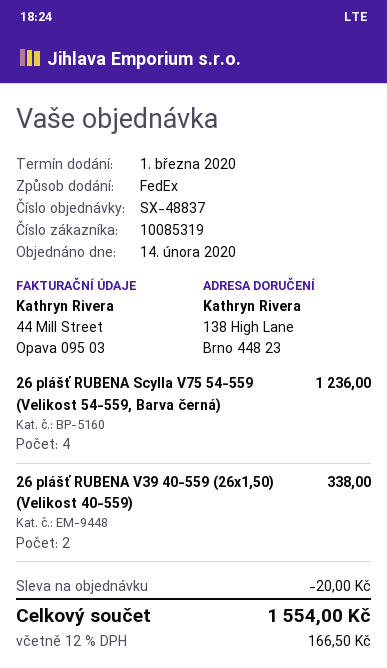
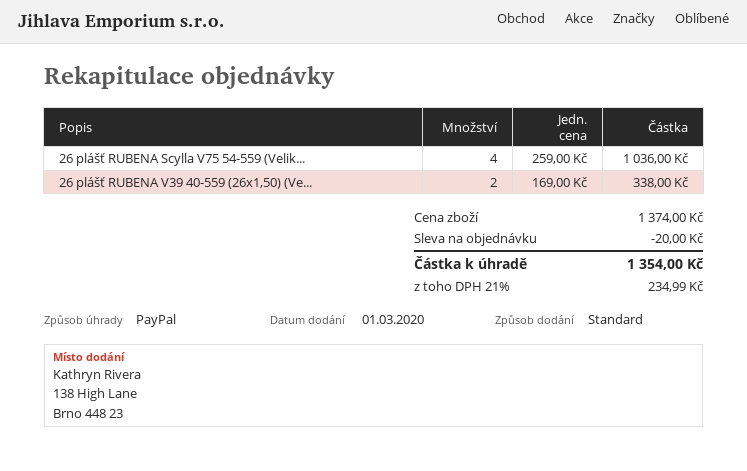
shipping method: FedEx -> standard
26 plášť RUBENA Scylla V75 54-559 (Velikost 54-559, Barva černá): 4 for 1236.00 -> 4 for 1036.00
tax: 12% = 166.50 -> 21% = 234.99
total: 1554.00 -> 1354.00

